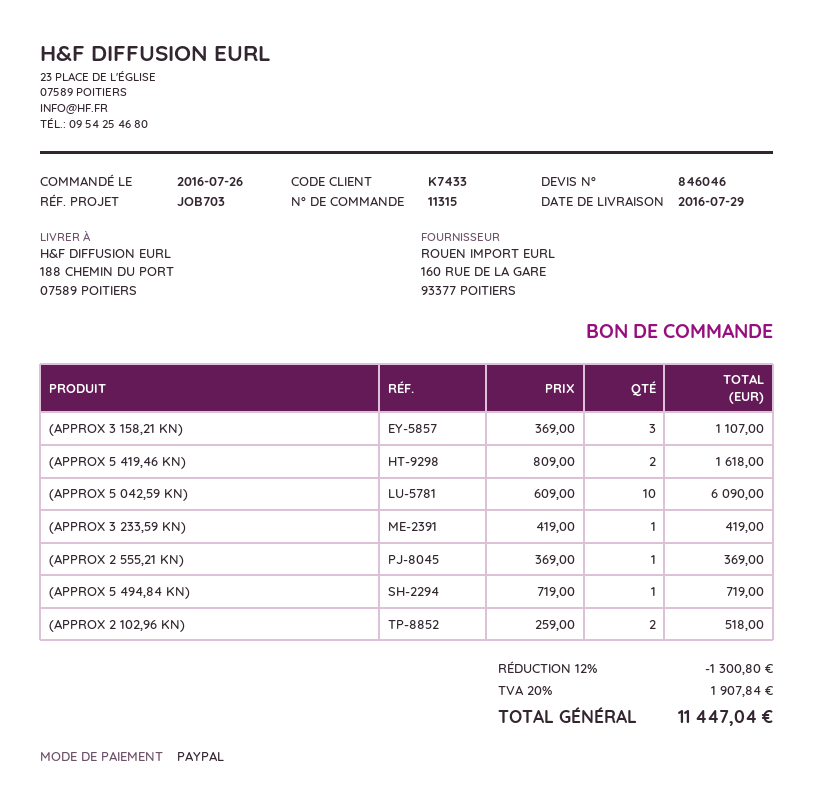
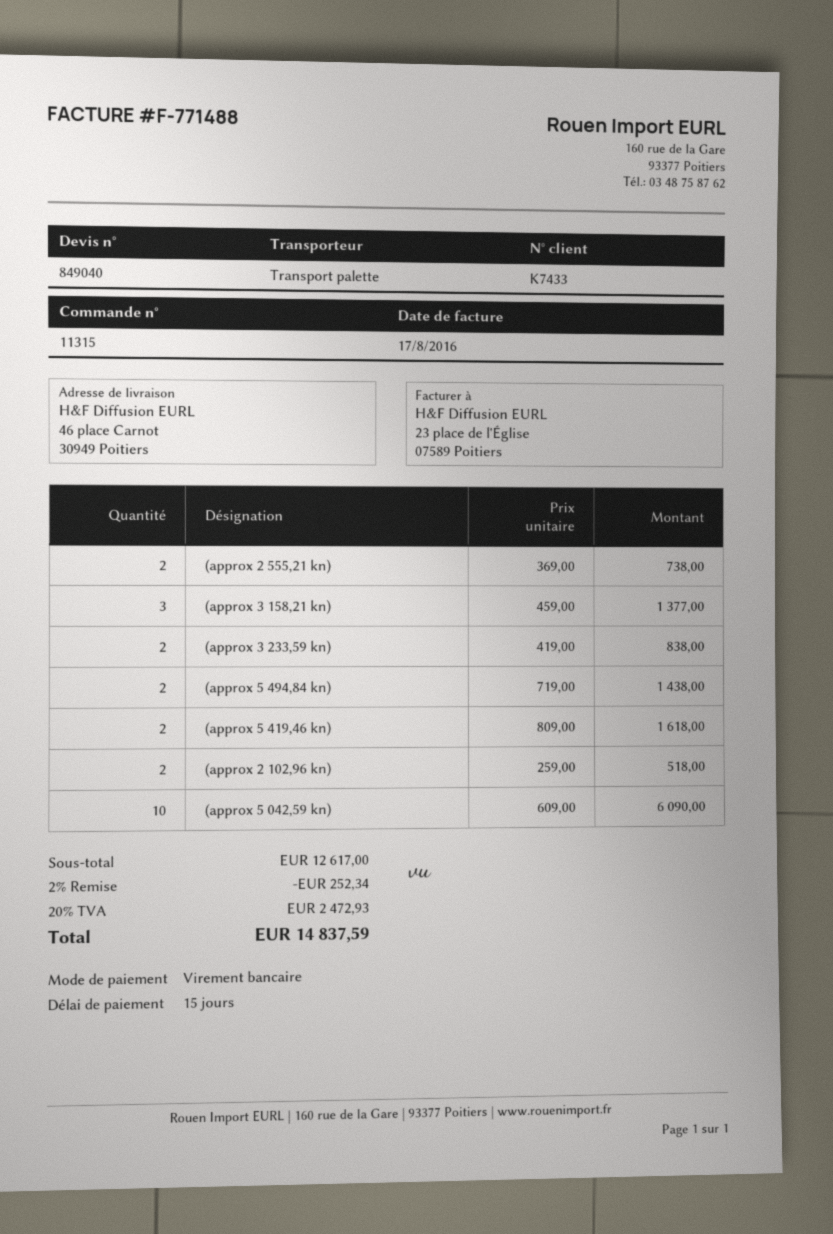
quote number: 846046 -> 849040
payment method: PayPal -> bank transfer
ship to: 188 CHEMIN DU PORT, 07589 POITIERS -> 46 place Carnot, 30949 Poitiers
(APPROX 3 158,21 KN): 3 x 369.00 = 1107.00 -> 3 x 459.00 = 1377.00
(APPROX 3 233,59 KN): 1 x 419.00 = 419.00 -> 2 x 419.00 = 838.00
(APPROX 2 555,21 KN): 1 x 369.00 = 369.00 -> 2 x 369.00 = 738.00
(APPROX 5 494,84 KN): 1 x 719.00 = 719.00 -> 2 x 719.00 = 1438.00
discount: 12% = 1300.80 -> 2% = 252.34
tax: 20% = 1907.84 -> 20% = 2472.93
total: 11447.04 -> 14837.59

